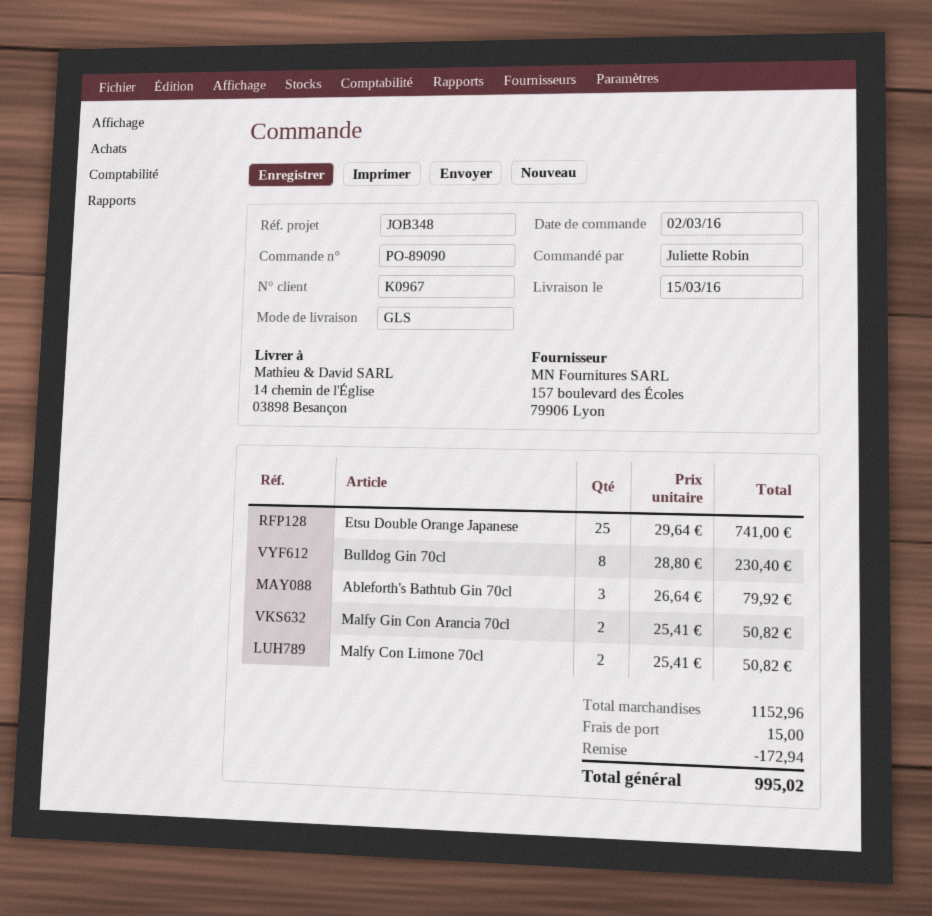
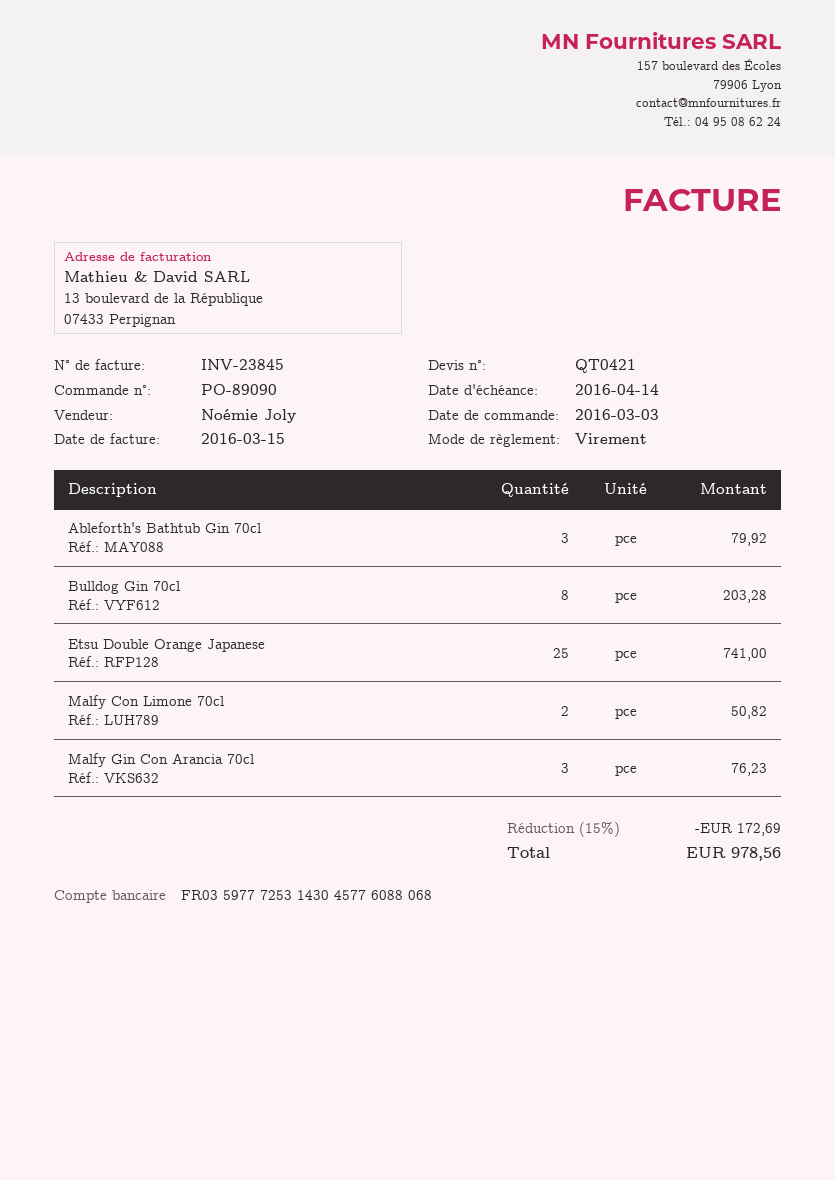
order date: 2016-03-02 -> 2016-03-03
Bulldog Gin 70cl: 8 for 230.40 -> 8 for 203.28
Malfy Gin Con Arancia 70cl: 2 for 50.82 -> 3 for 76.23
discount: 172.94 -> 172.69
shipping: 15.00 -> none
total: 995.02 -> 978.56

